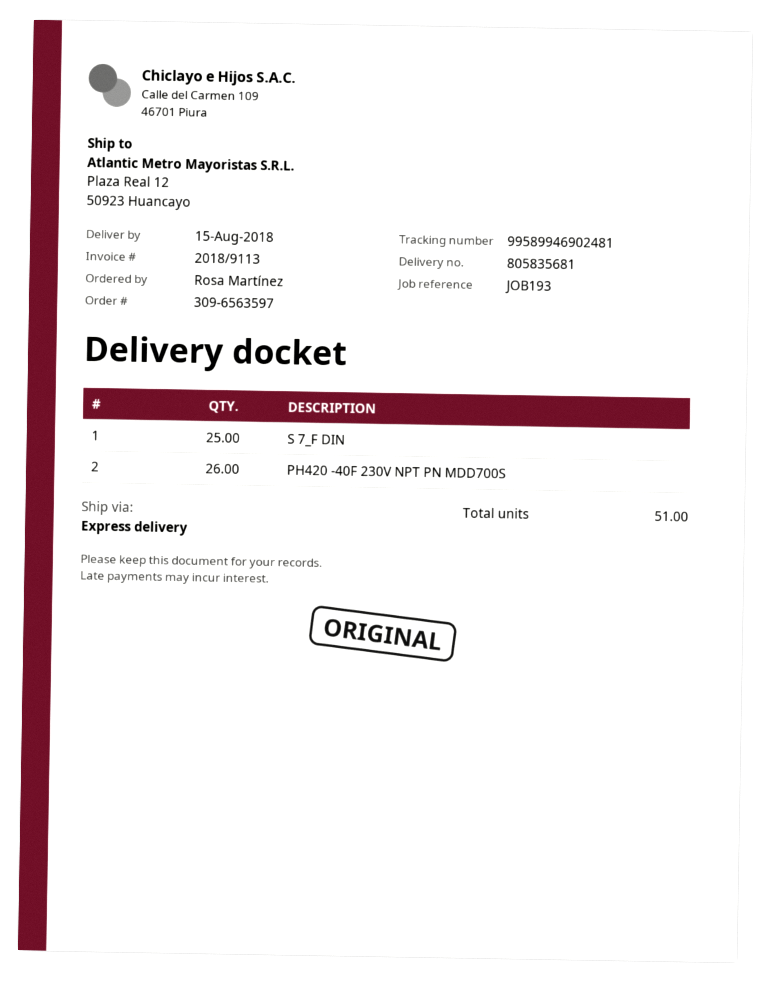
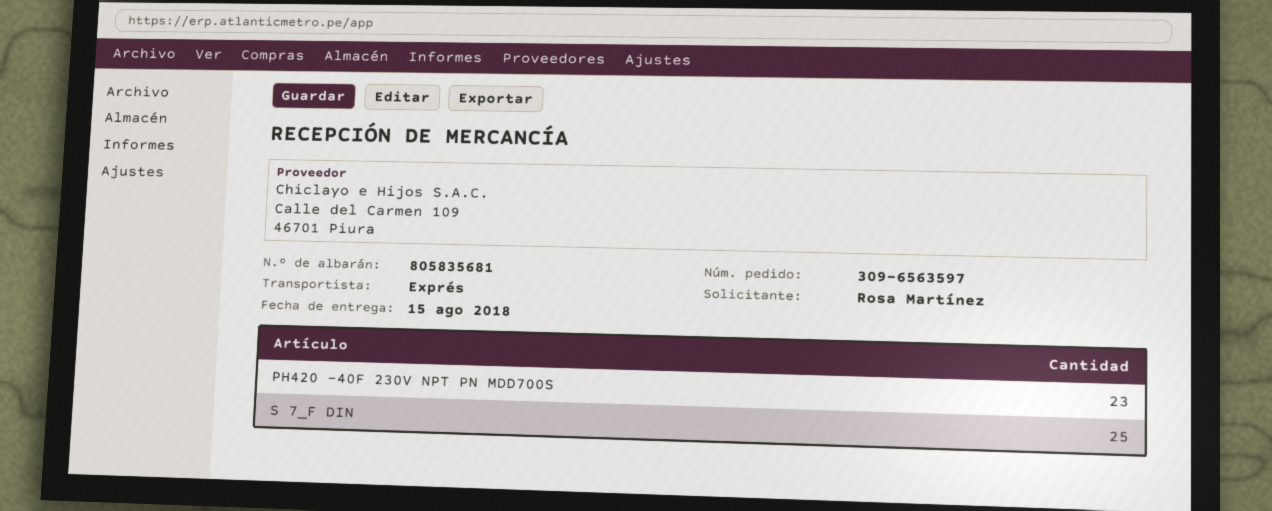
PH420 -40F 230V NPT PN MDD700S: 26 -> 23

